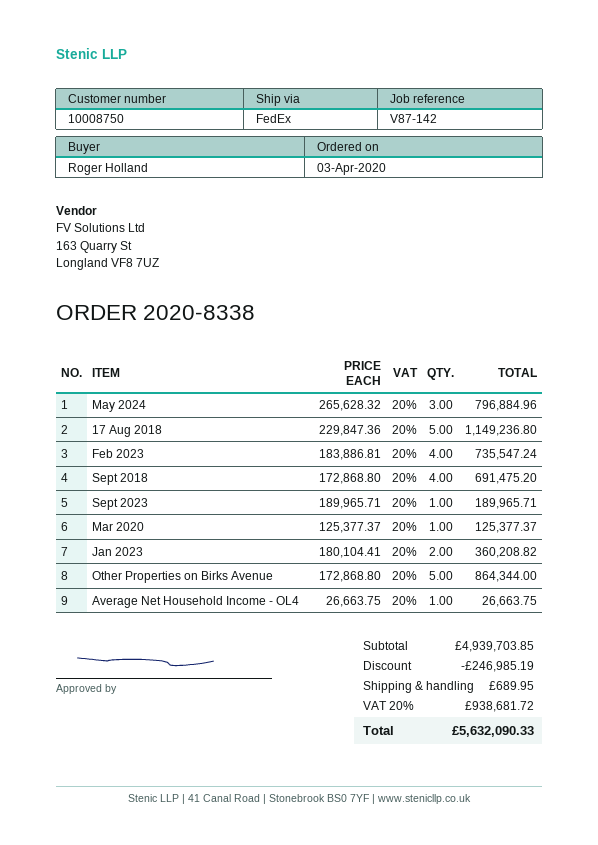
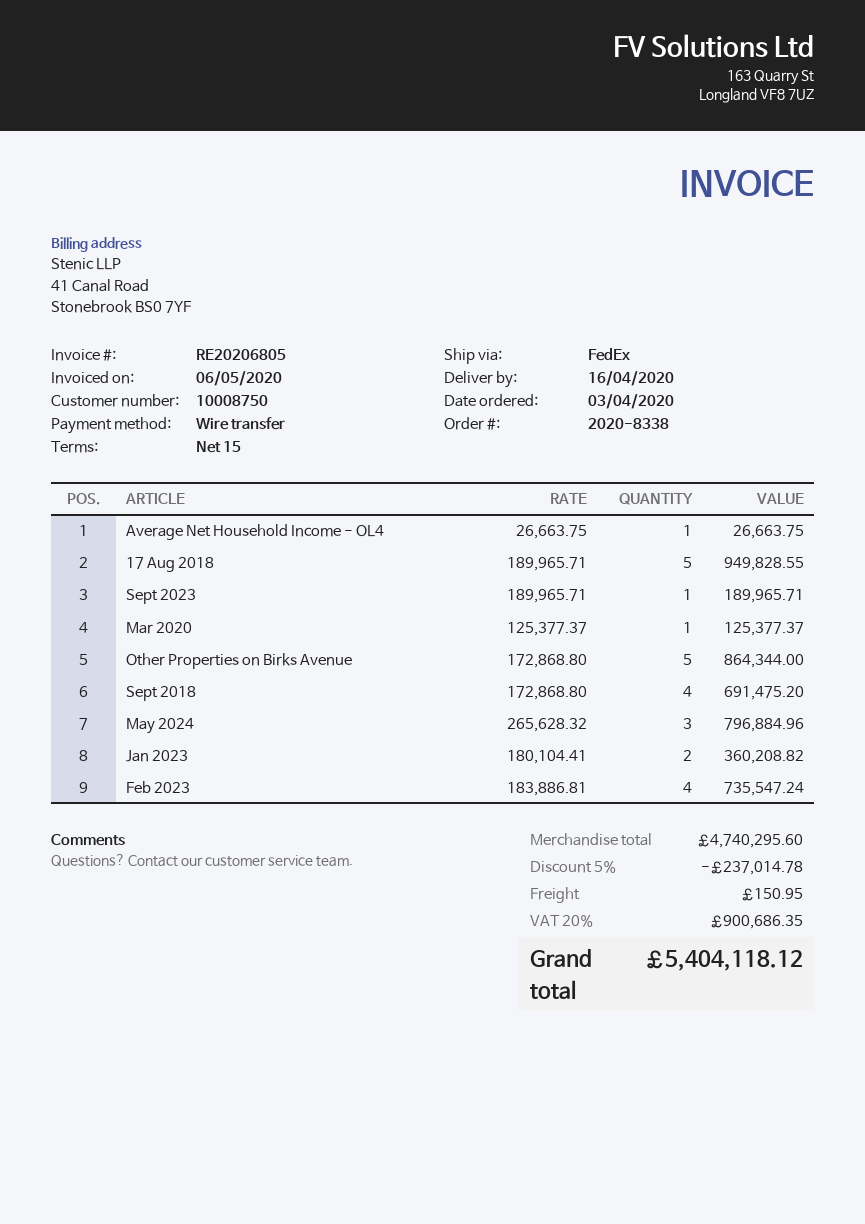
17 Aug 2018: 5 x 229847.36 = 1149236.80 -> 5 x 189965.71 = 949828.55
subtotal: 4939703.85 -> 4740295.60
discount: 246985.19 -> 237014.78
shipping: 689.95 -> 150.95
tax: 20% = 938681.72 -> 20% = 900686.35
total: 5632090.33 -> 5404118.12

